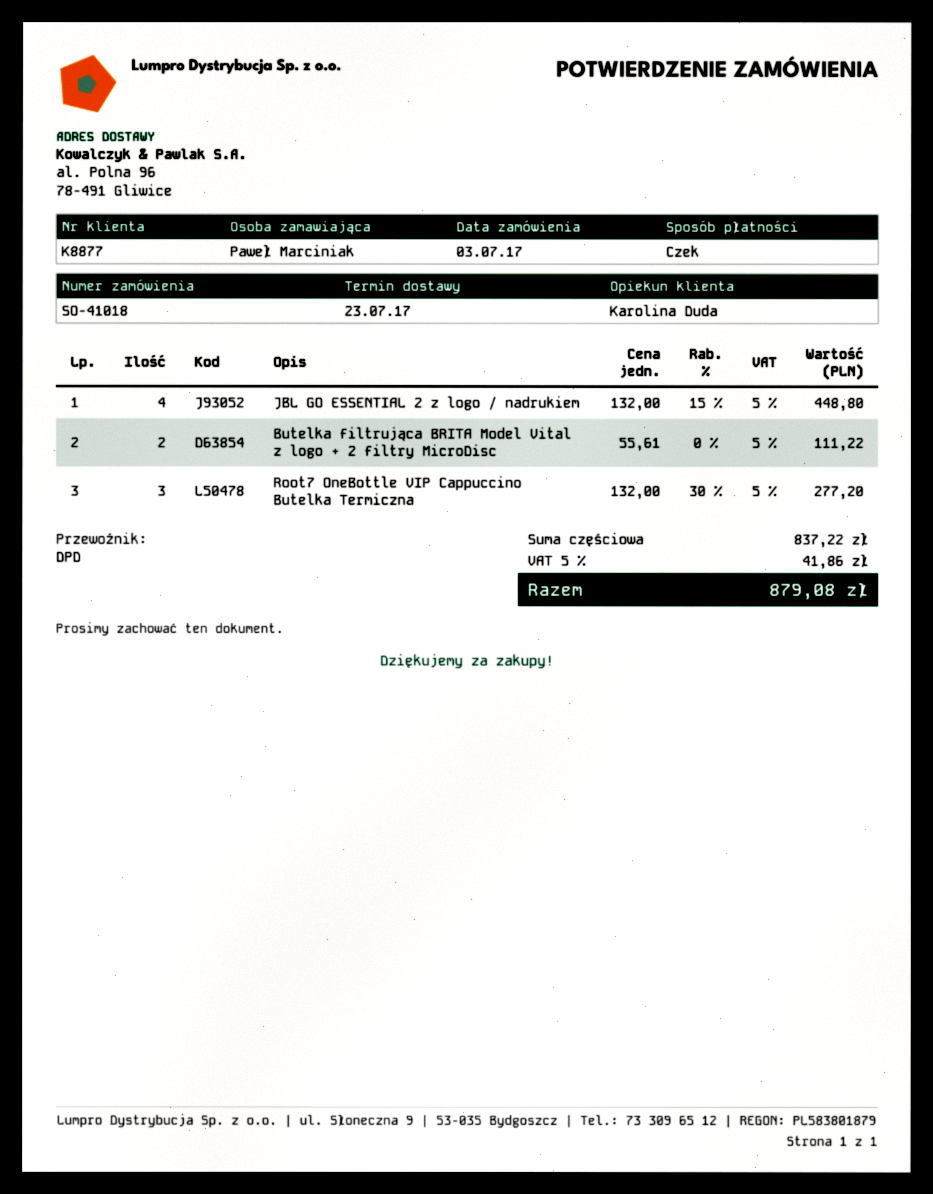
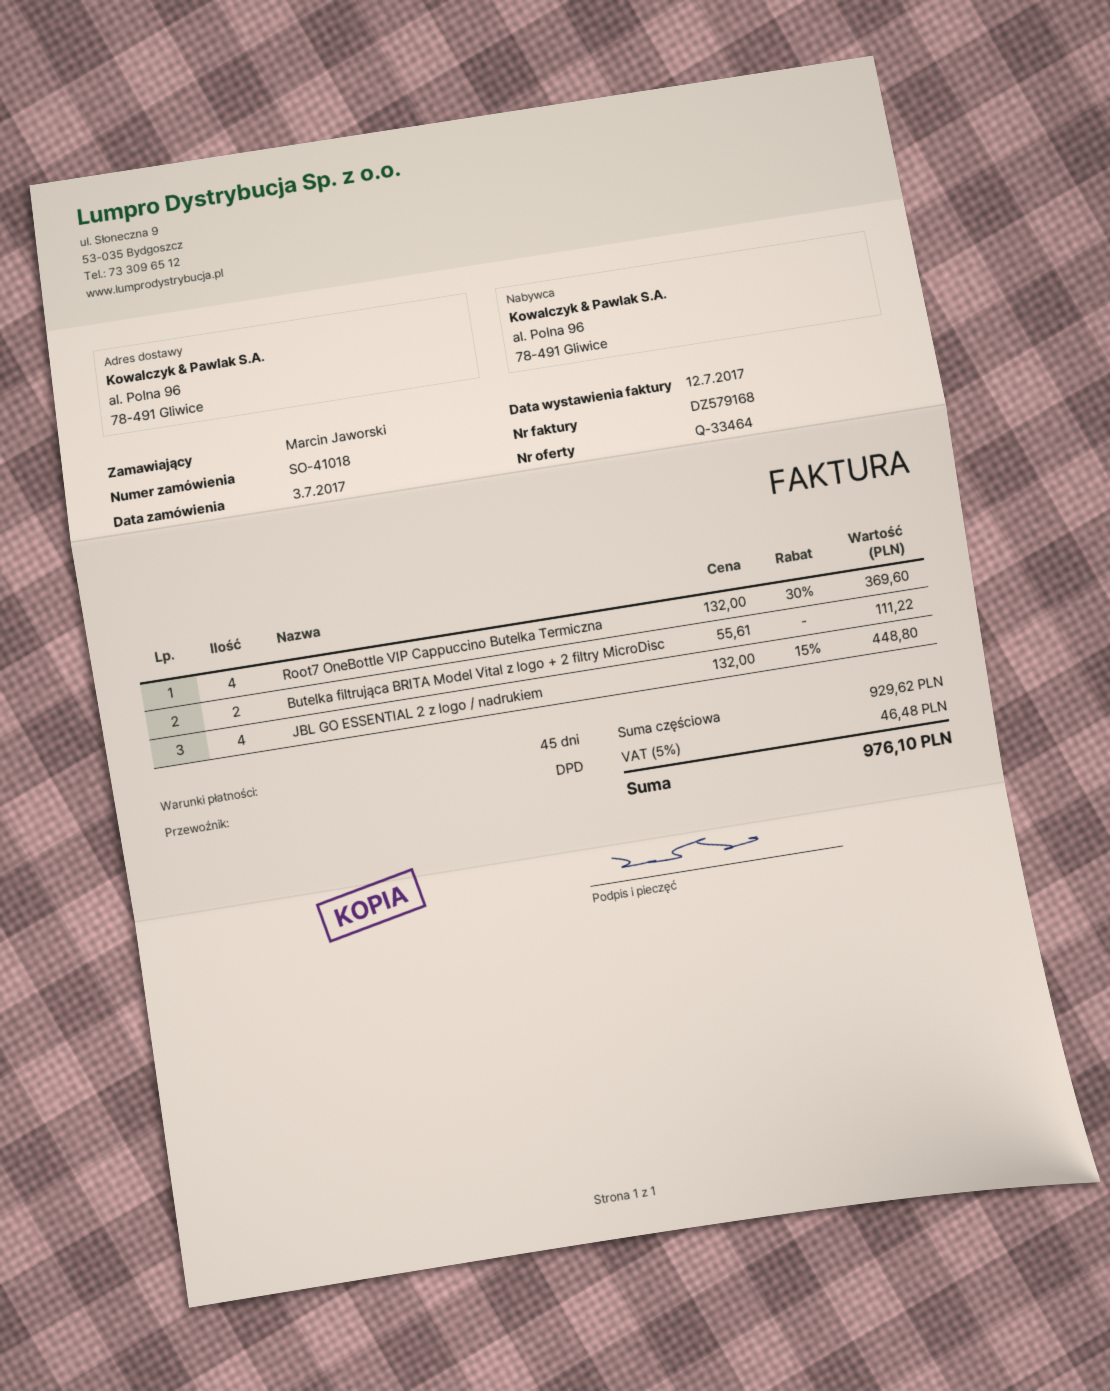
ordered by: Paweł Marciniak -> Marcin Jaworski
Root7 OneBottle VIP Cappuccino Butelka Termiczna: 3 x 132.00 - 30% = 277.20 -> 4 x 132.00 - 30% = 369.60
subtotal: 837.22 -> 929.62
tax: 5% = 41.86 -> 5% = 46.48
total: 879.08 -> 976.10

